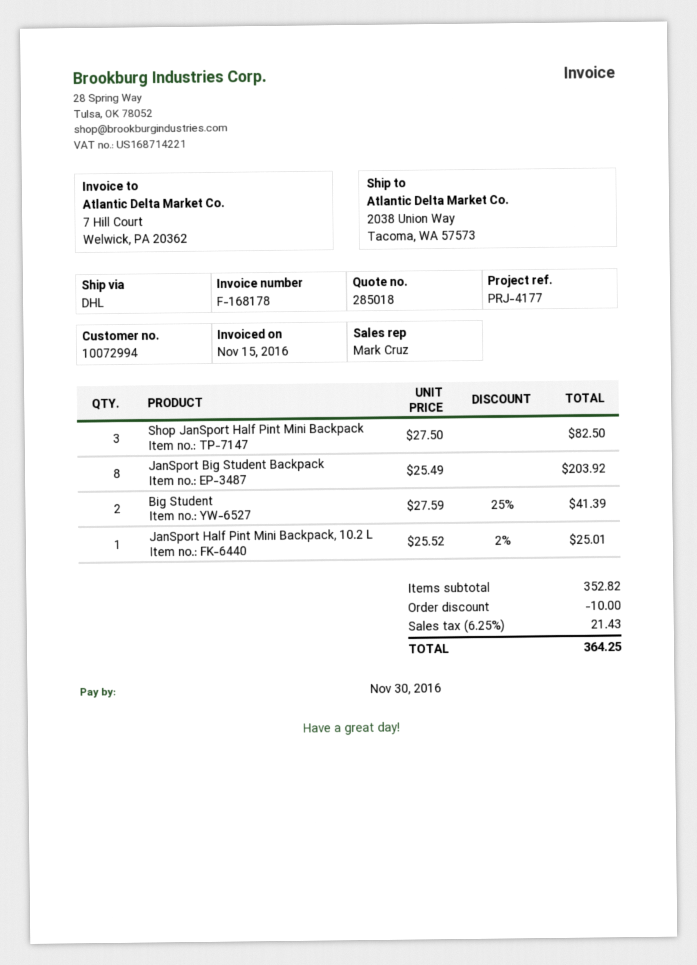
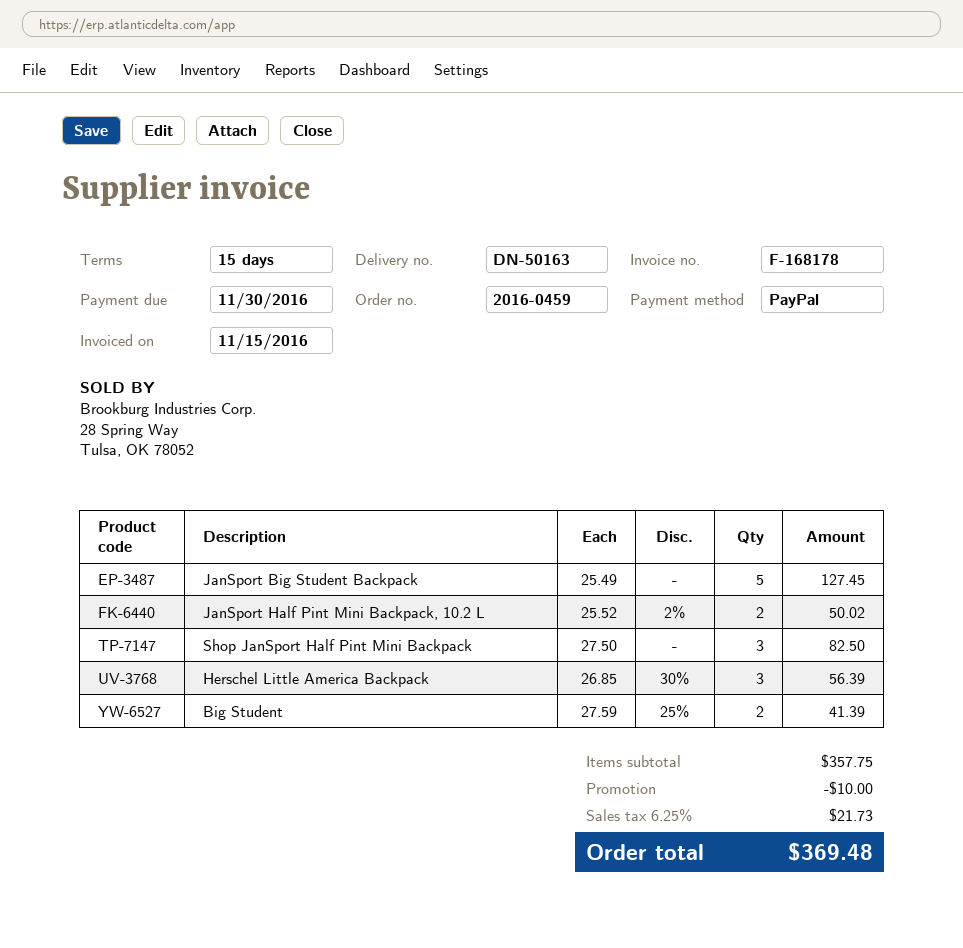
JanSport Big Student Backpack: 8 x 25.49 = 203.92 -> 5 x 25.49 = 127.45
JanSport Half Pint Mini Backpack, 10.2 L: 1 x 25.52 - 2% = 25.01 -> 2 x 25.52 - 2% = 50.02
Herschel Little America Backpack: none -> 3 x 26.85 - 30% = 56.39
subtotal: 352.82 -> 357.75
tax: 6.25% = 21.43 -> 6.25% = 21.73
total: 364.25 -> 369.48

